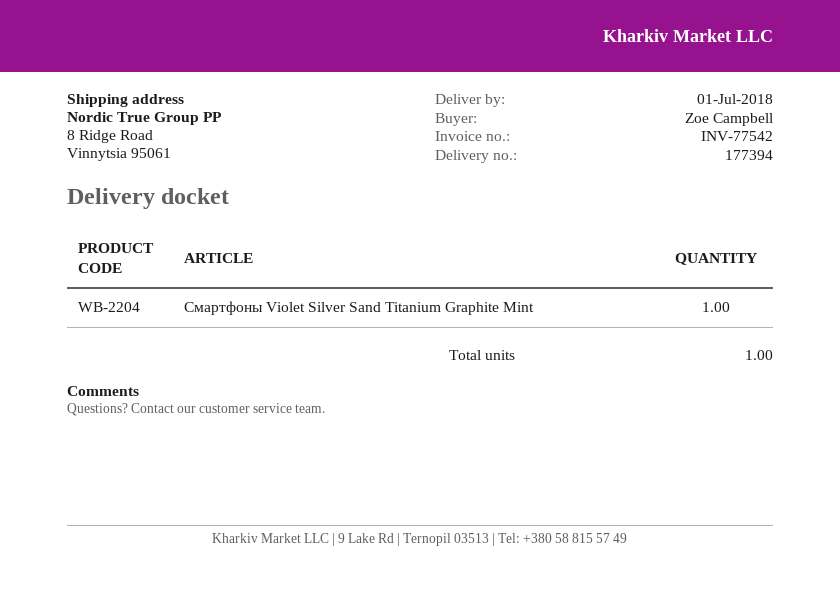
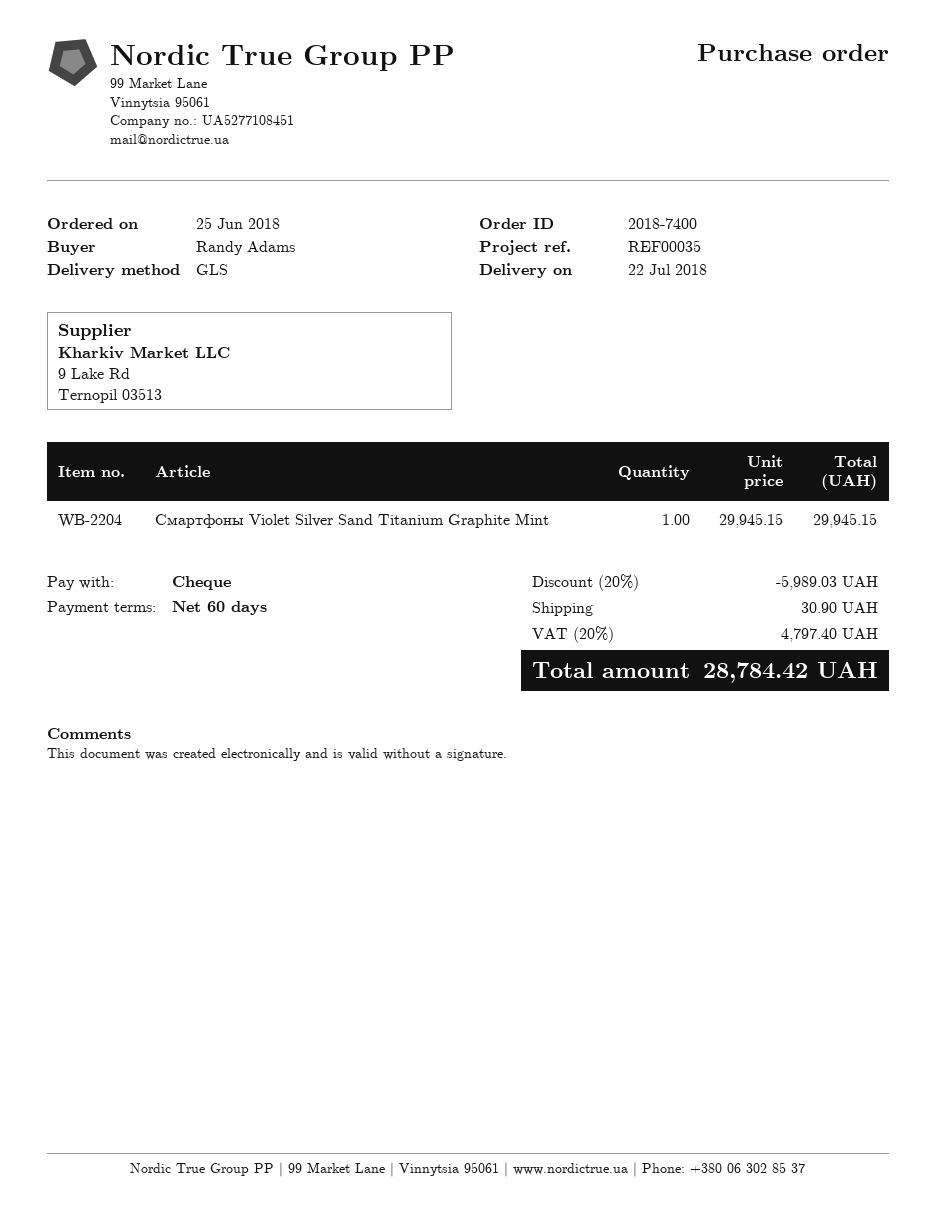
delivery date: 2018-07-01 -> 2018-07-22
ordered by: Zoe Campbell -> Randy Adams

